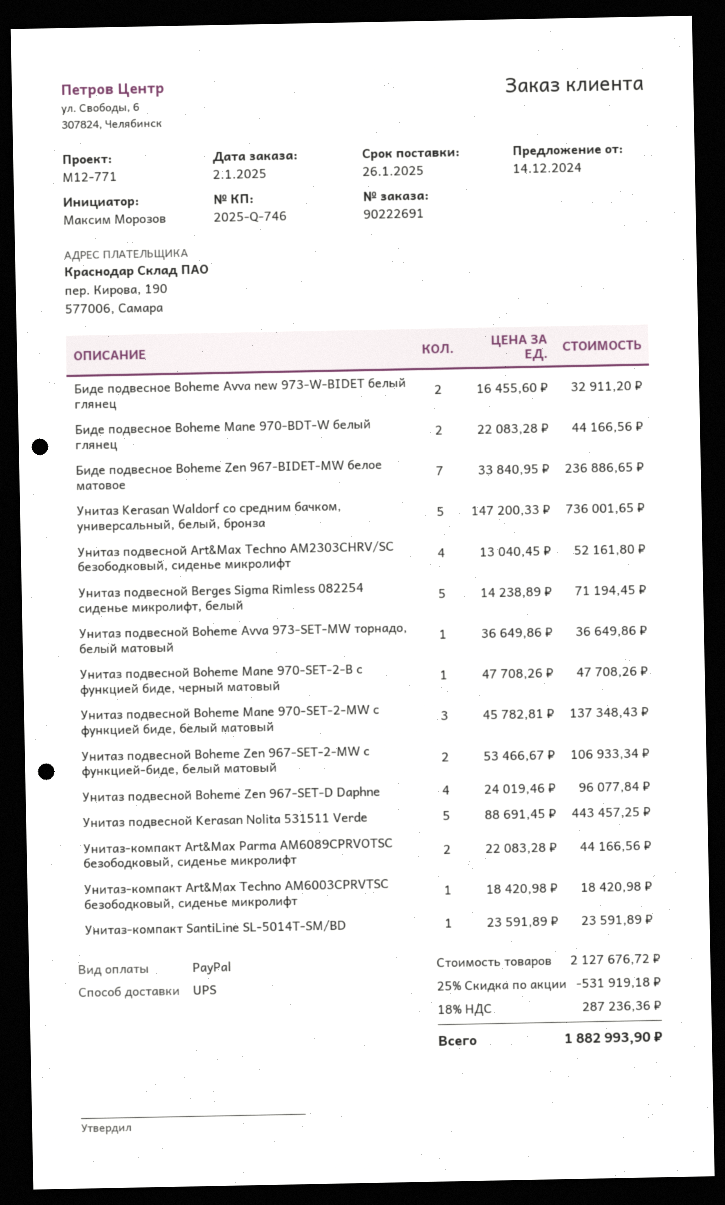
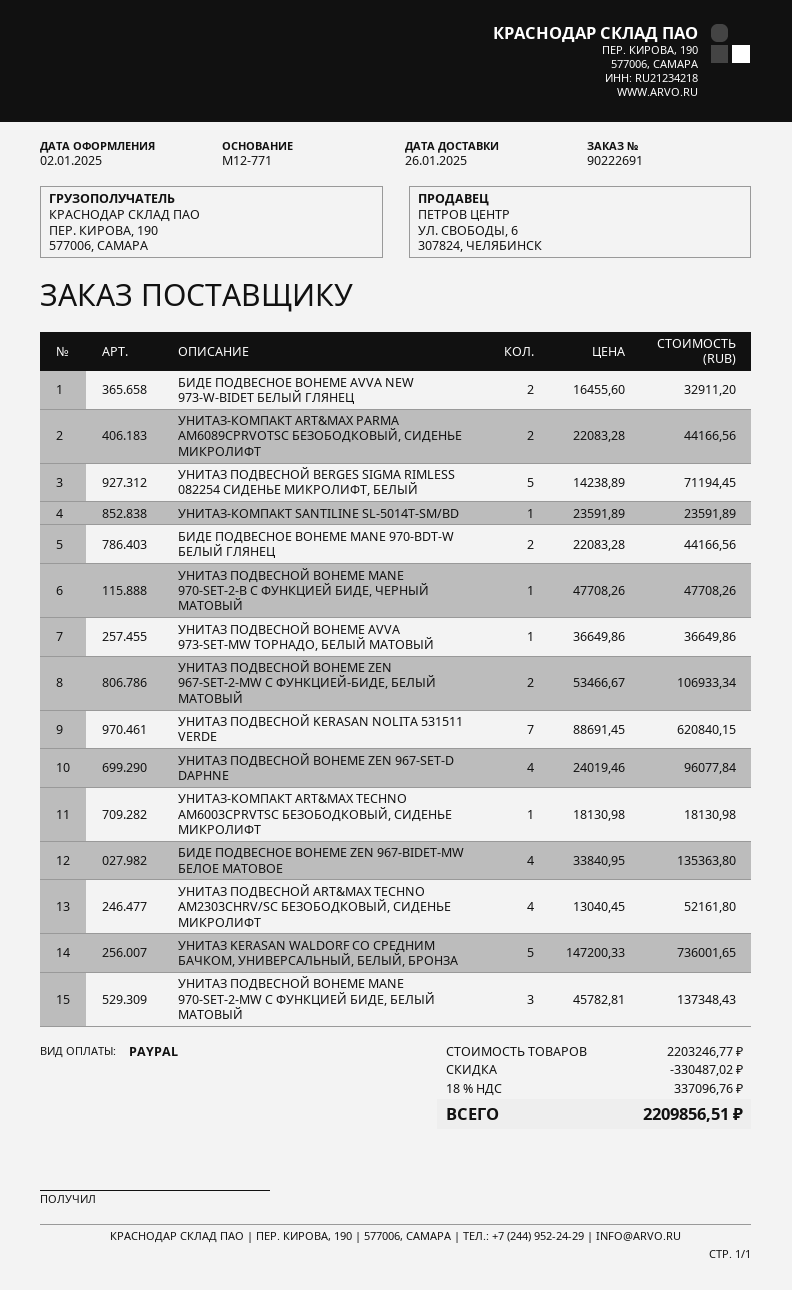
Биде подвесное Boheme Zen 967-BIDET-MW белое матовое: 7 x 33840.95 = 236886.65 -> 4 x 33840.95 = 135363.80
Унитаз подвесной Kerasan Nolita 531511 Verde: 5 x 88691.45 = 443457.25 -> 7 x 88691.45 = 620840.15
Унитаз-компакт Art&Max Techno AM6003CPRVTSC безободковый, сиденье микролифт: 1 x 18420.98 = 18420.98 -> 1 x 18130.98 = 18130.98
subtotal: 2127676.72 -> 2203246.77
discount: 531919.18 -> 330487.02
tax: 18% = 287236.36 -> 18% = 337096.76
total: 1882993.90 -> 2209856.51

